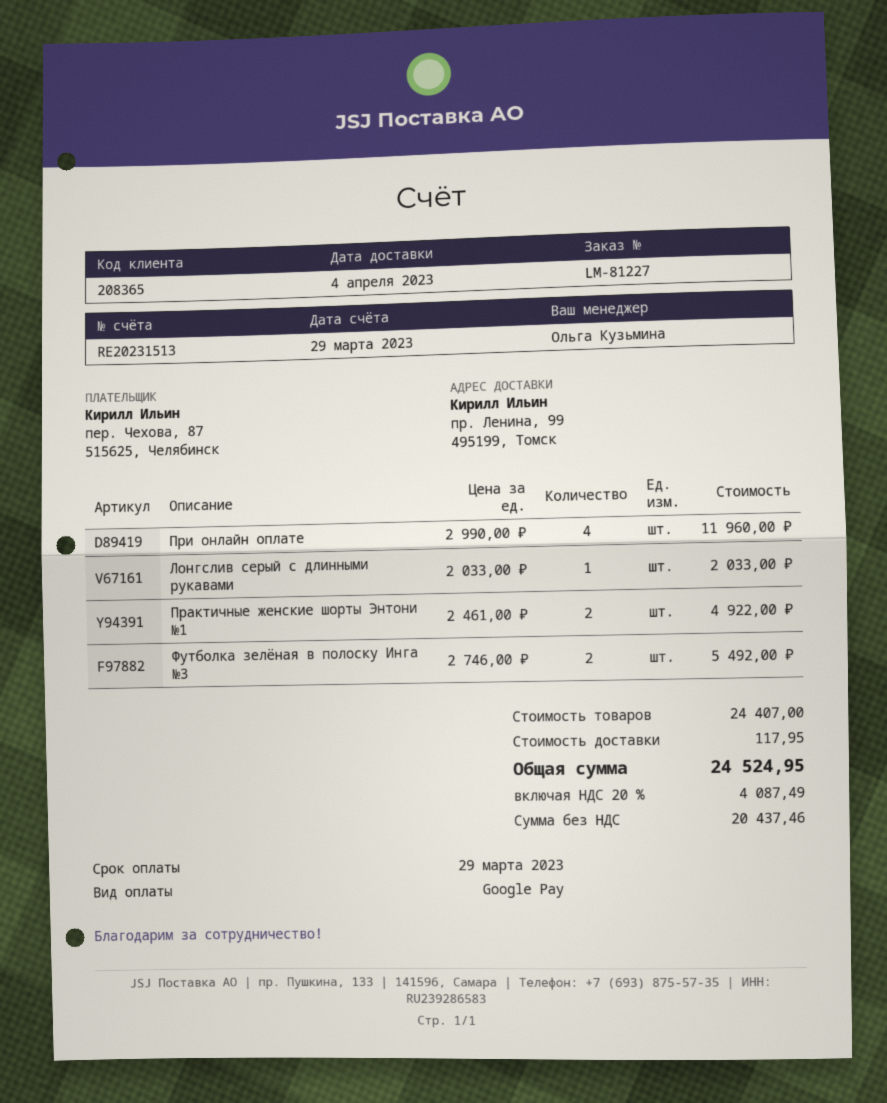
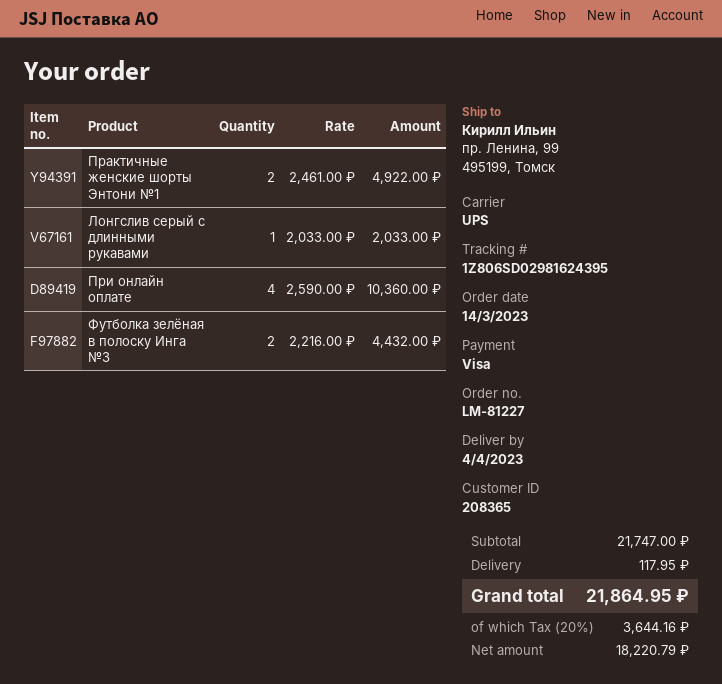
payment method: Google Pay -> Visa
При онлайн оплате: 4 x 2990.00 = 11960.00 -> 4 x 2590.00 = 10360.00
Футболка зелёная в полоску Инга №3: 2 x 2746.00 = 5492.00 -> 2 x 2216.00 = 4432.00
subtotal: 24407.00 -> 21747.00
net: 20437.46 -> 18220.79
tax: 20% = 4087.49 -> 20% = 3644.16
total: 24524.95 -> 21864.95

